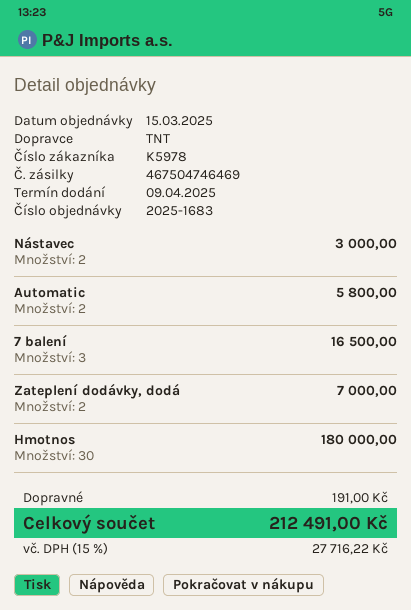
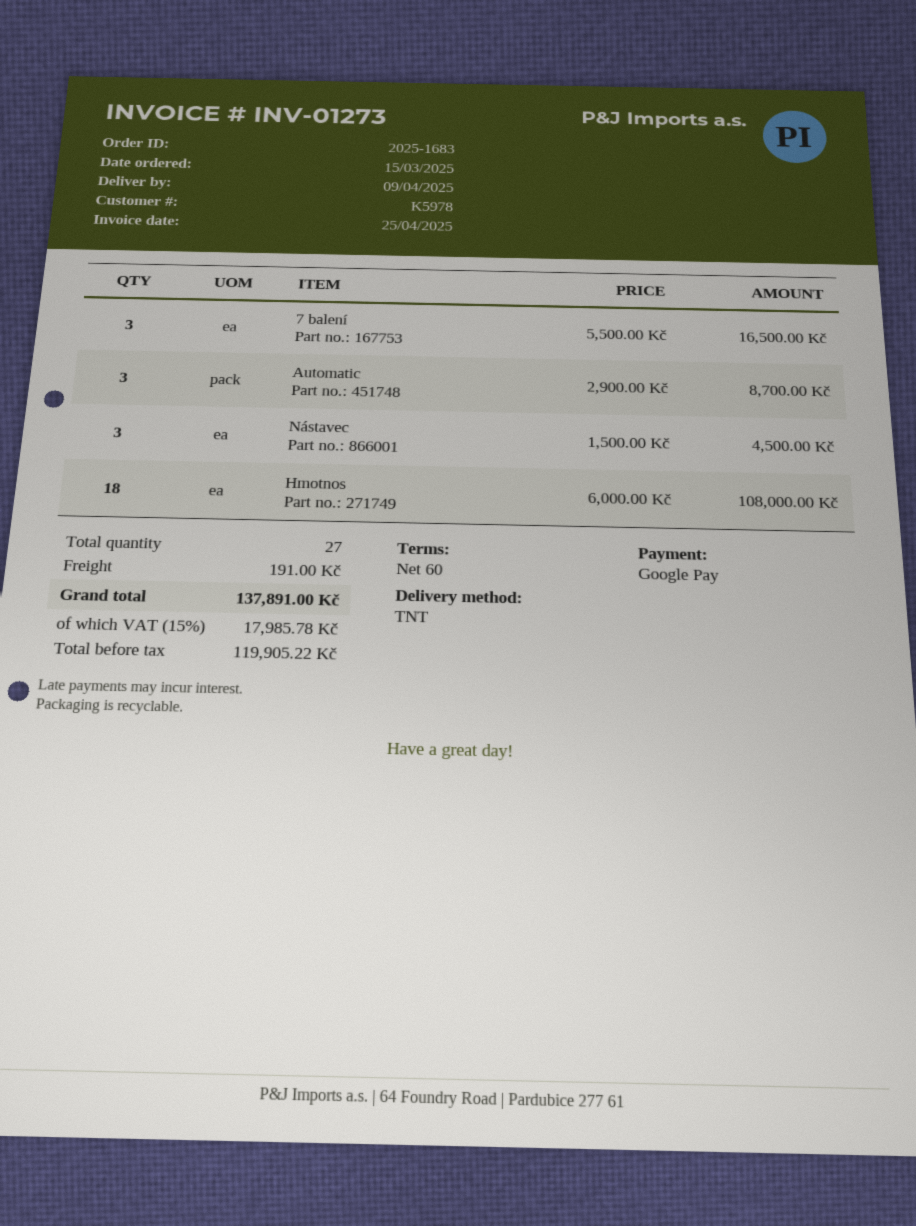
Nástavec: 2 for 3000.00 -> 3 for 4500.00
Automatic: 2 for 5800.00 -> 3 for 8700.00
Zateplení dodávky, dodá: 2 for 7000.00 -> none
Hmotnos: 30 for 180000.00 -> 18 for 108000.00
tax: 15% = 27716.22 -> 15% = 17985.78
total: 212491.00 -> 137891.00

